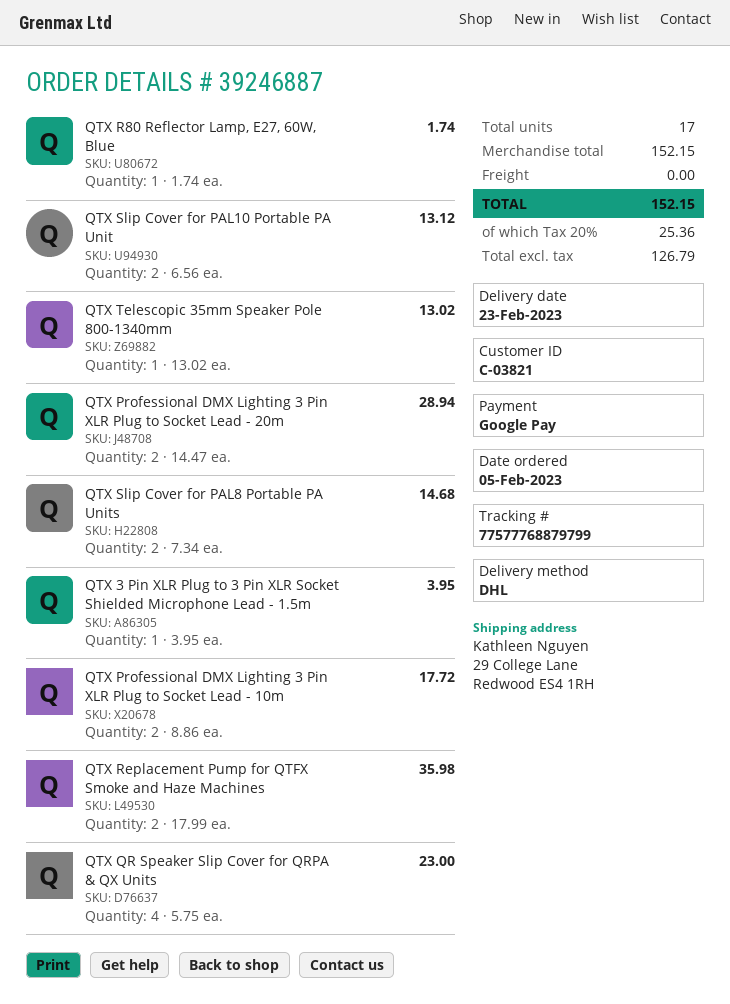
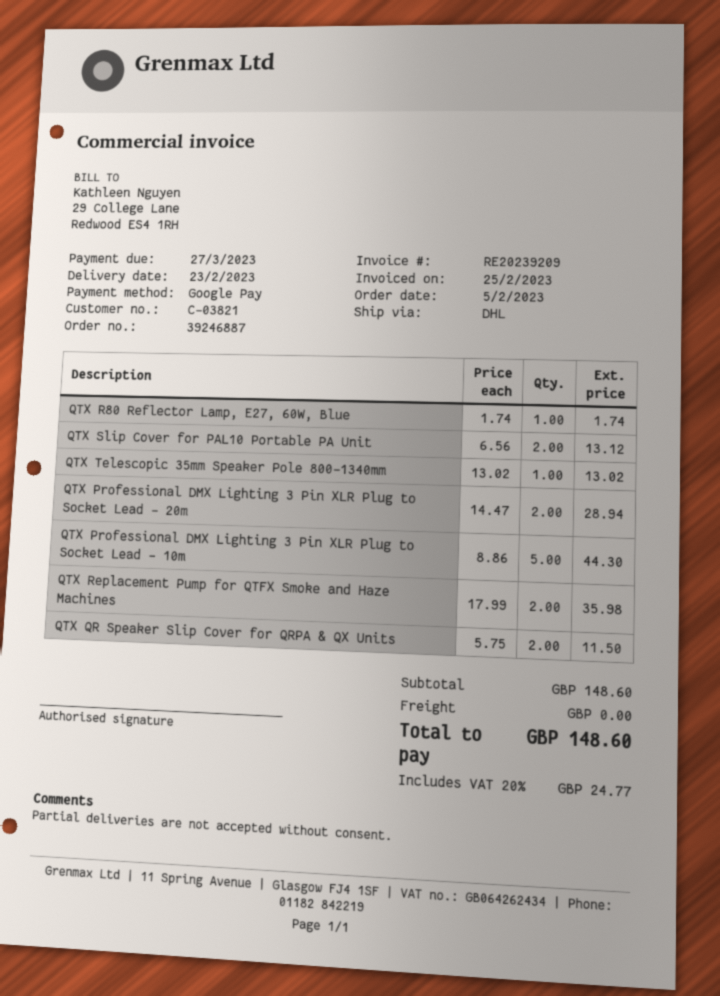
QTX Slip Cover for PAL8 Portable PA Units: 2 x 7.34 = 14.68 -> none
QTX 3 Pin XLR Plug to 3 Pin XLR Socket Shielded Microphone Lead - 1.5m: 1 x 3.95 = 3.95 -> none
QTX Professional DMX Lighting 3 Pin XLR Plug to Socket Lead - 10m: 2 x 8.86 = 17.72 -> 5 x 8.86 = 44.30
QTX QR Speaker Slip Cover for QRPA & QX Units: 4 x 5.75 = 23.00 -> 2 x 5.75 = 11.50
subtotal: 152.15 -> 148.60
tax: 20% = 25.36 -> 20% = 24.77
total: 152.15 -> 148.60

